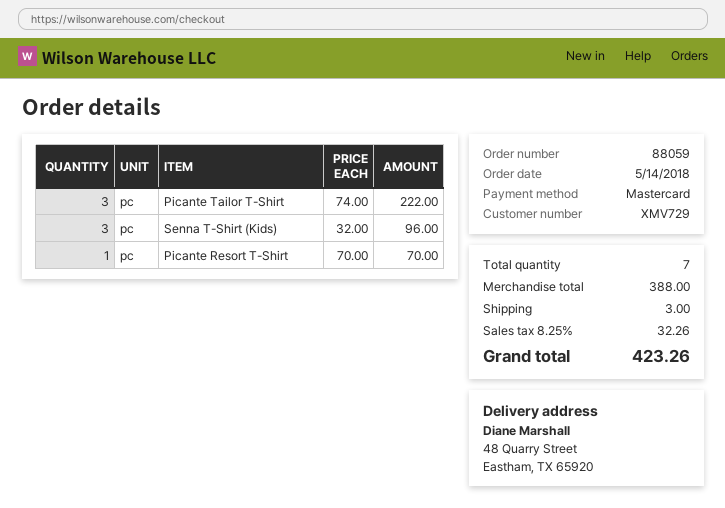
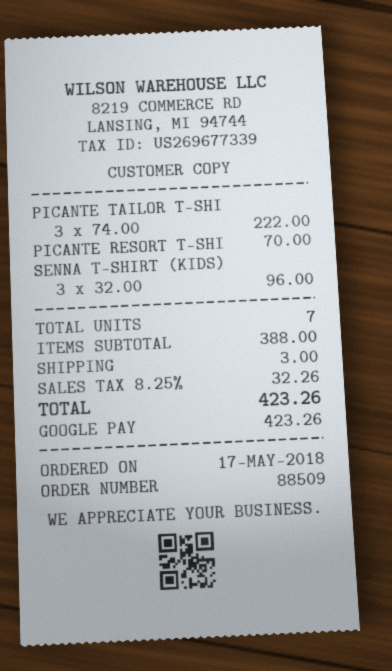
order number: 88059 -> 88509
order date: 2018-05-14 -> 2018-05-17
payment method: Mastercard -> Google Pay

